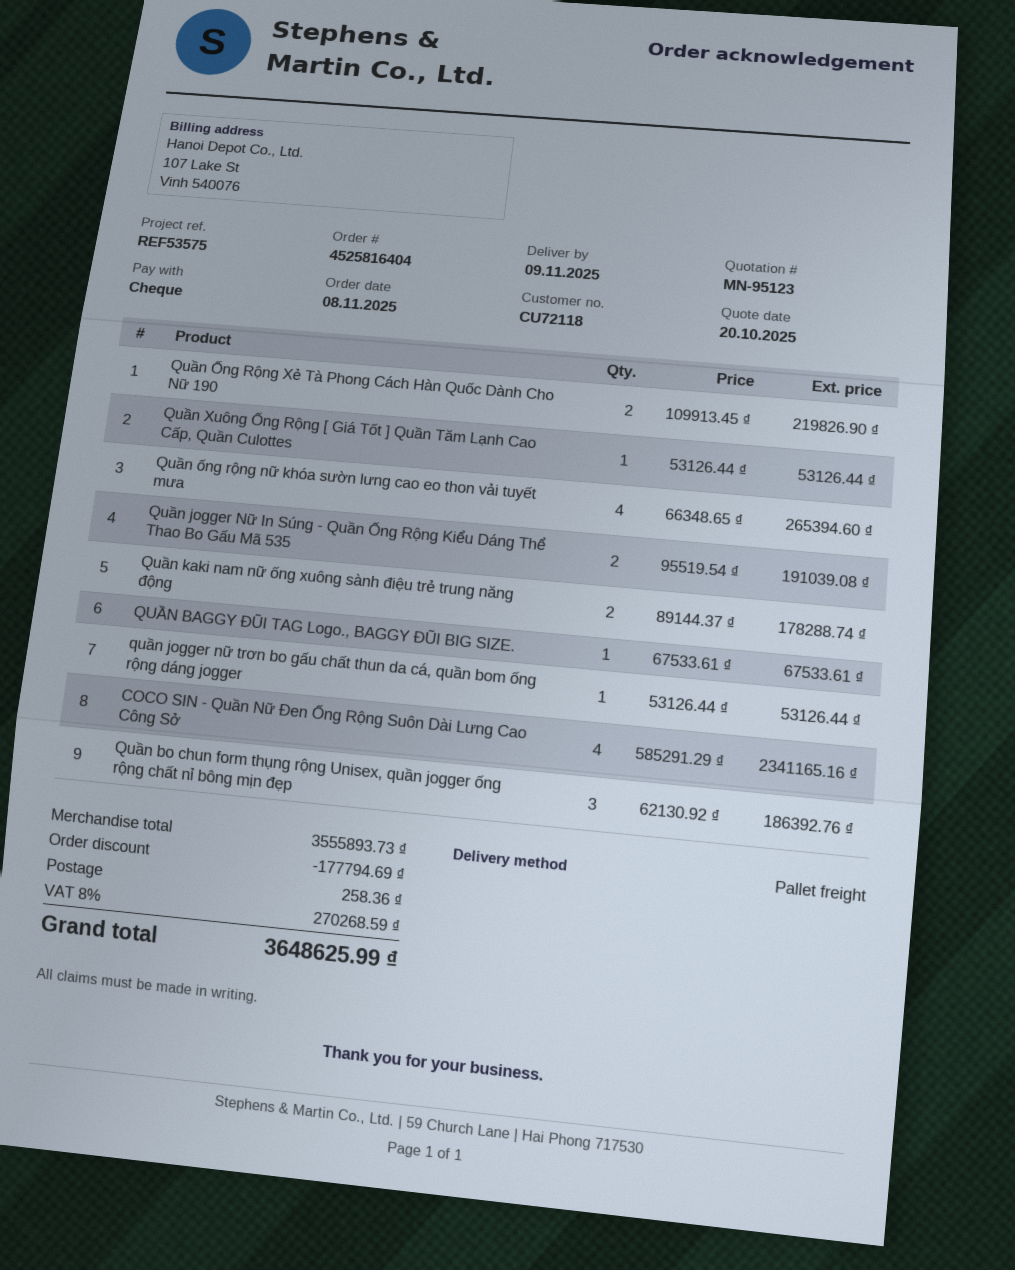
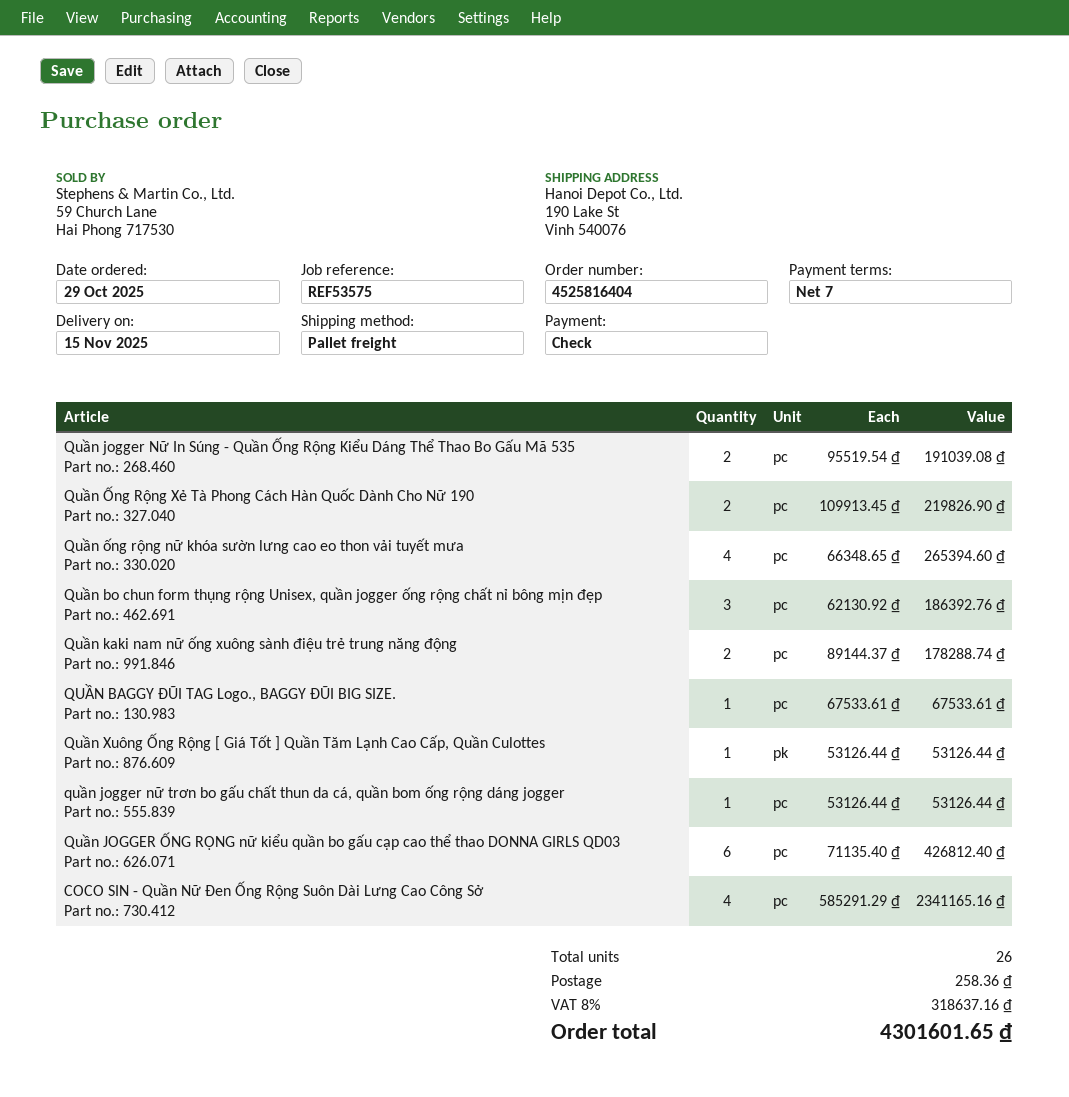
order date: 2025-11-08 -> 2025-10-29
delivery date: 2025-11-09 -> 2025-11-15
Quần JOGGER ỐNG RỘNG nữ kiểu quần bo gấu cạp cao thể thao DONNA GIRLS QD03: none -> 6 x 71135.40 = 426812.40
discount: 177794.69 -> none
tax: 8% = 270268.59 -> 8% = 318637.16
total: 3648625.99 -> 4301601.65

